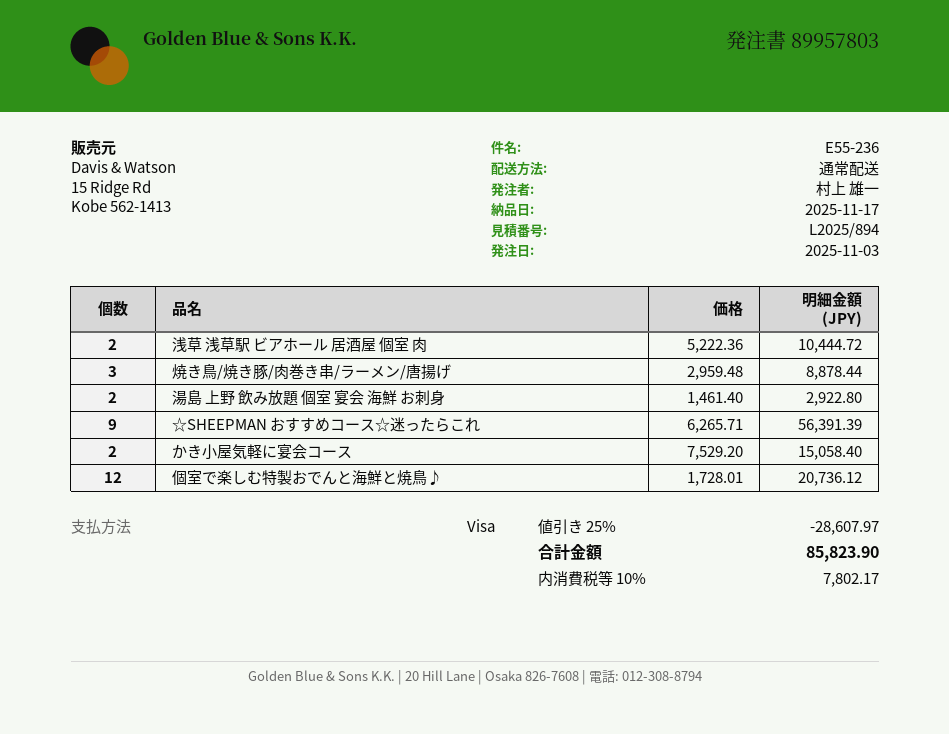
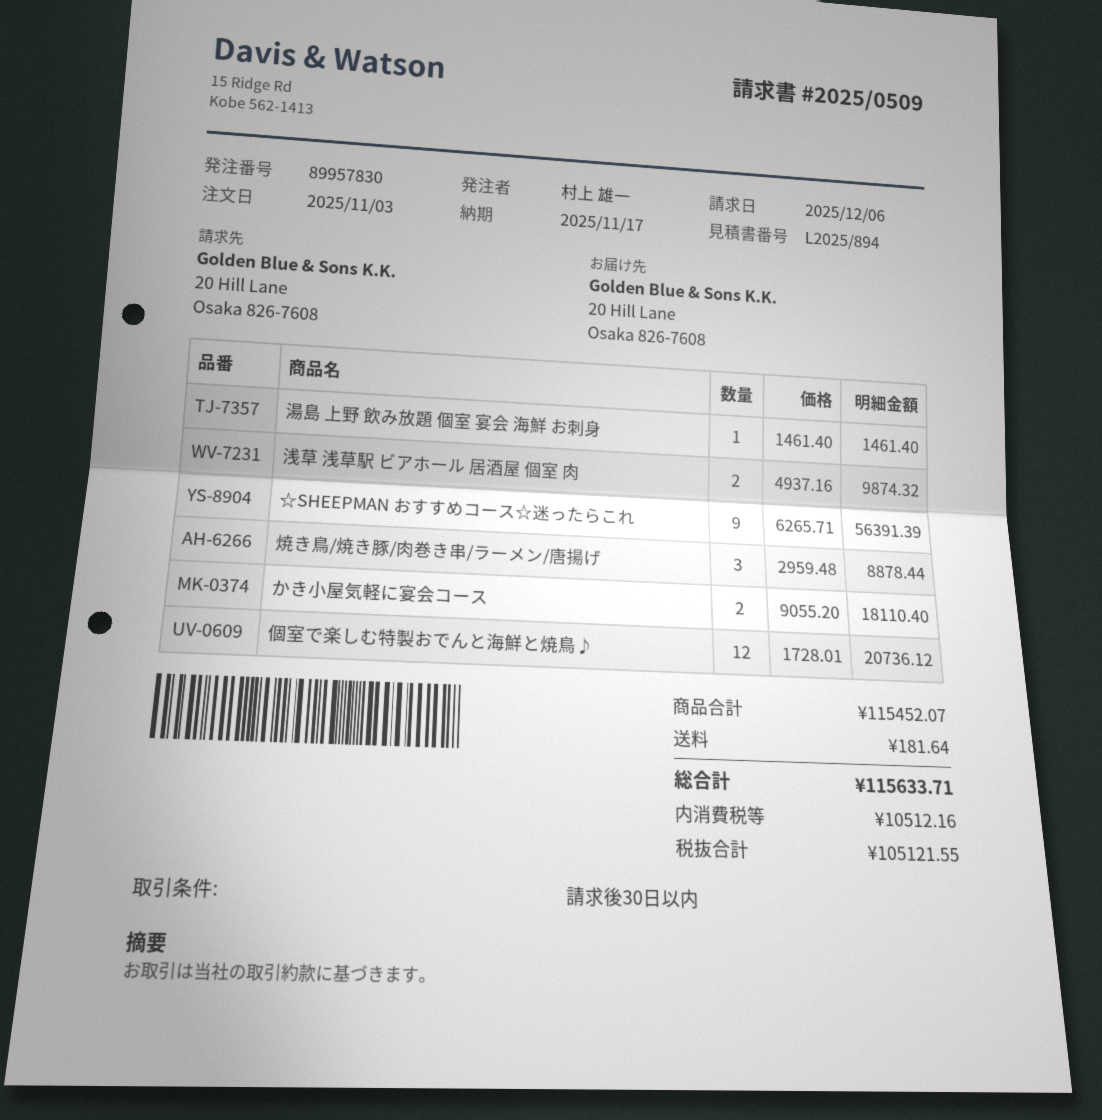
order number: 89957803 -> 89957830
浅草 浅草駅 ビアホール 居酒屋 個室 肉: 2 x 5222.36 = 10444.72 -> 2 x 4937.16 = 9874.32
湯島 上野 飲み放題 個室 宴会 海鮮 お刺身: 2 x 1461.40 = 2922.80 -> 1 x 1461.40 = 1461.40
かき小屋気軽に宴会コース: 2 x 7529.20 = 15058.40 -> 2 x 9055.20 = 18110.40
discount: 25% = 28607.97 -> none
shipping: none -> 181.64
tax: 7802.17 -> 10512.16
total: 85823.90 -> 115633.71

